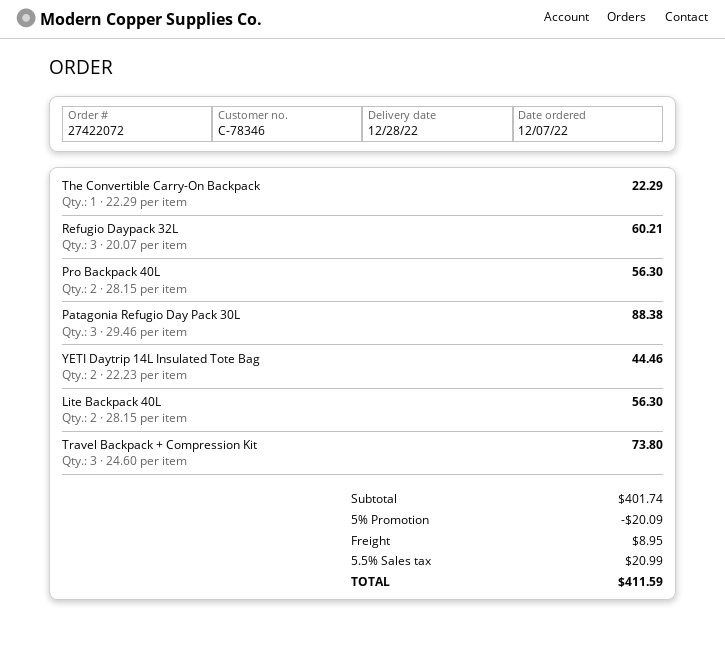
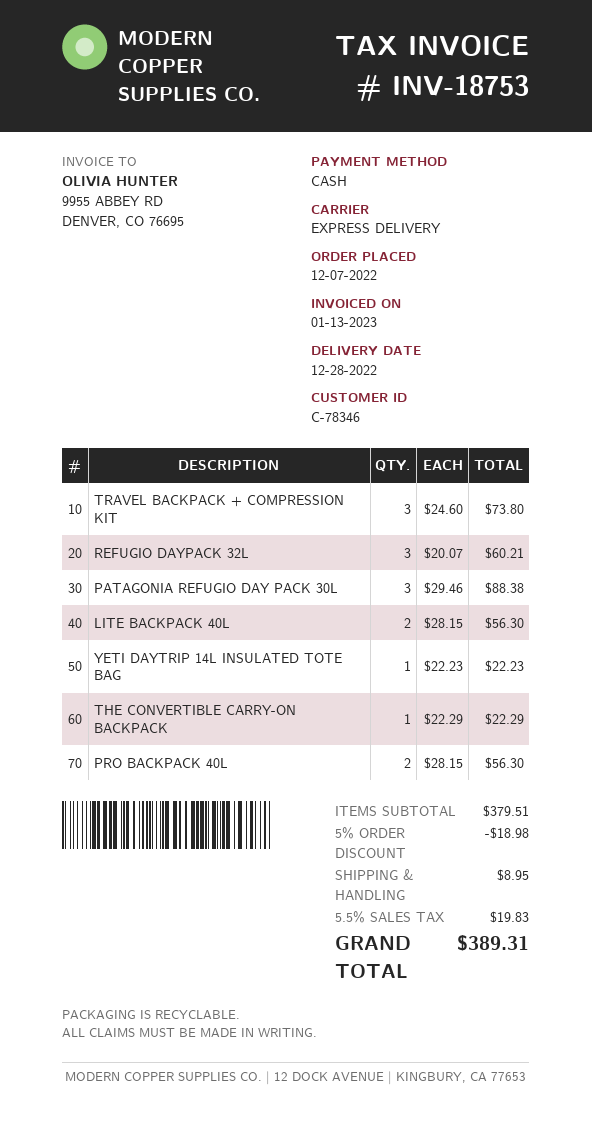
YETI Daytrip 14L Insulated Tote Bag: 2 x 22.23 = 44.46 -> 1 x 22.23 = 22.23
subtotal: 401.74 -> 379.51
discount: 5% = 20.09 -> 5% = 18.98
tax: 5.5% = 20.99 -> 5.5% = 19.83
total: 411.59 -> 389.31

